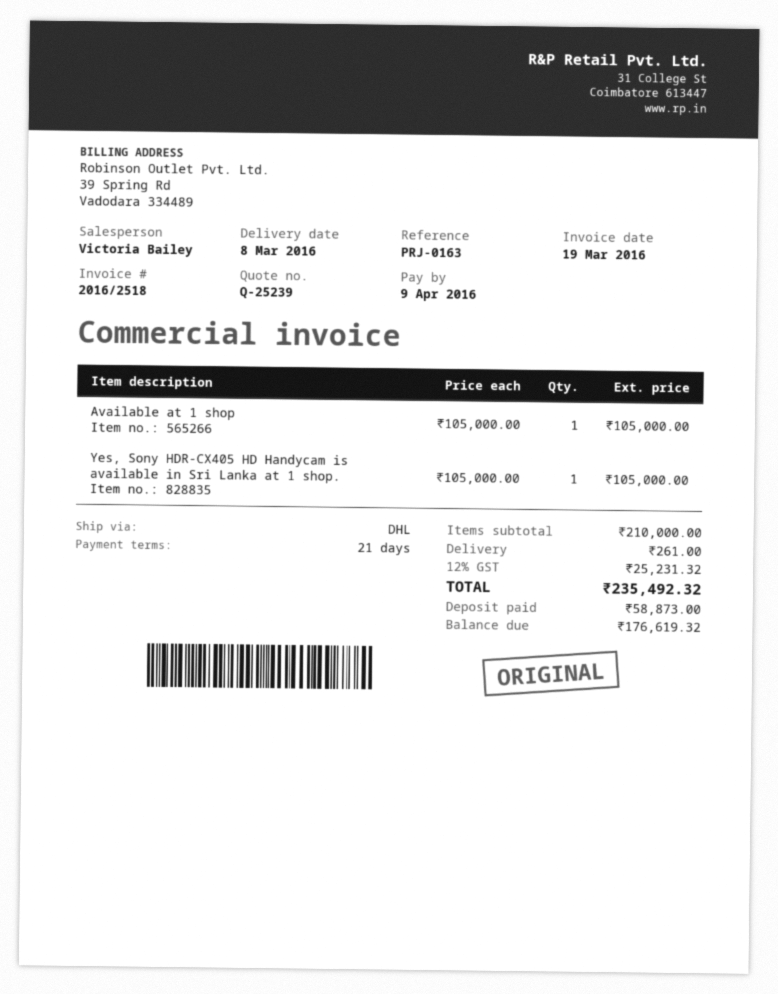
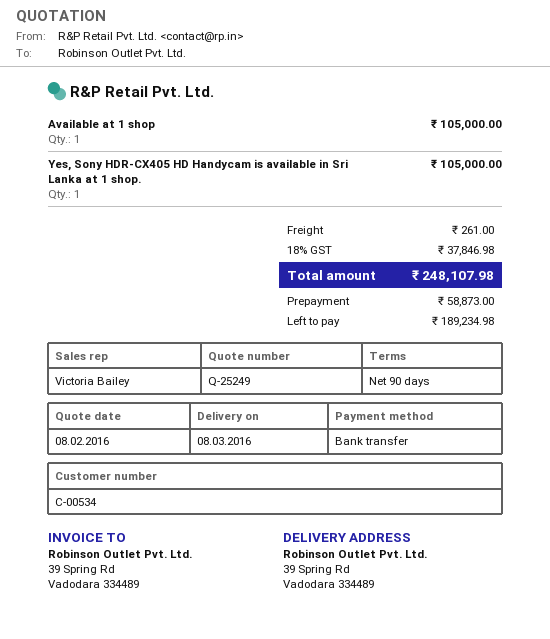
quote number: Q-25239 -> Q-25249
payment terms: 21 days -> 90 days
tax: 12% = 25231.32 -> 18% = 37846.98
total: 235492.32 -> 248107.98
balance: 176619.32 -> 189234.98

